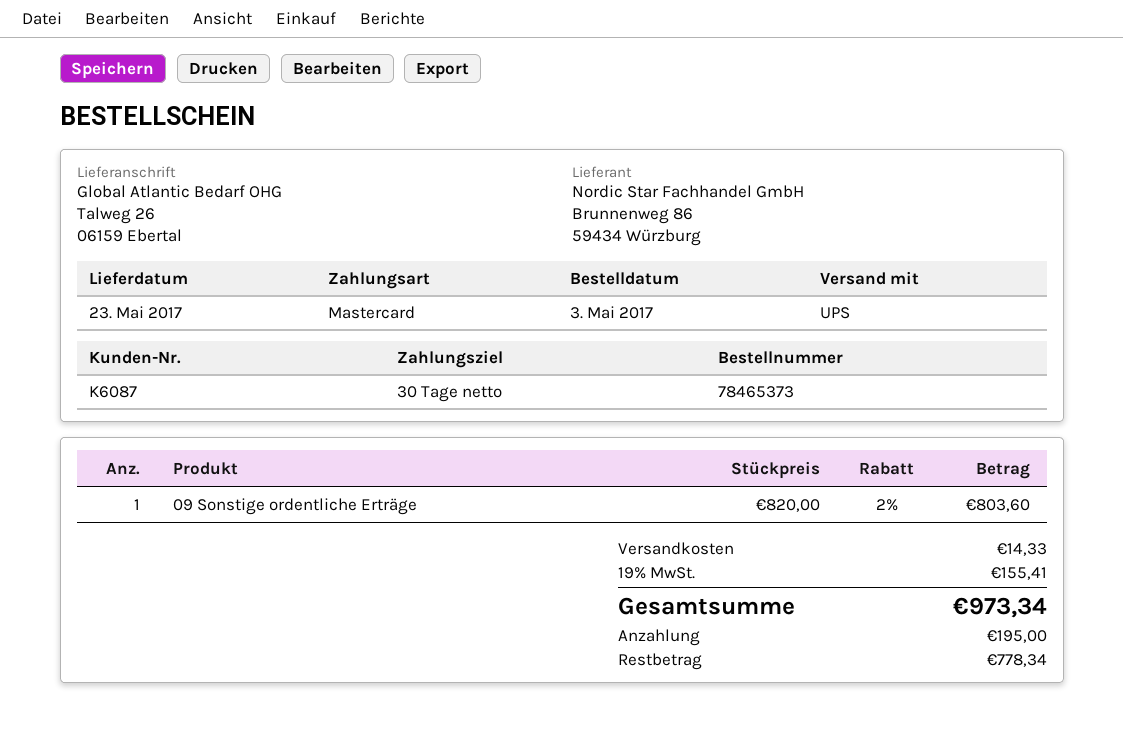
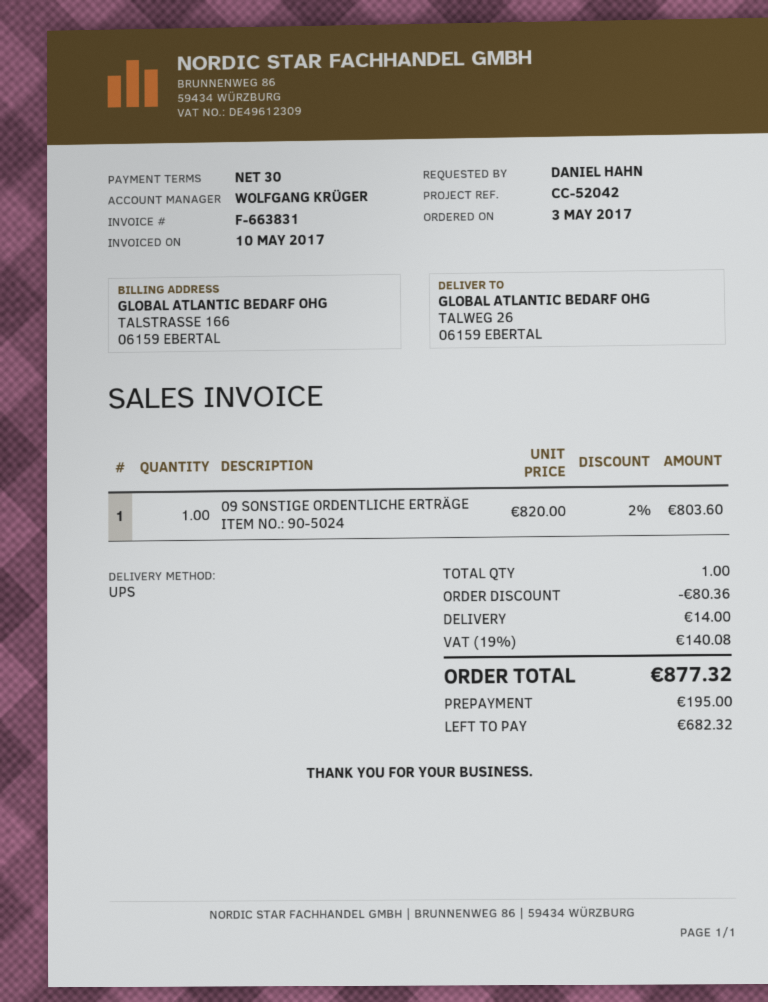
discount: none -> 80.36
shipping: 14.33 -> 14.00
tax: 19% = 155.41 -> 19% = 140.08
total: 973.34 -> 877.32
balance: 778.34 -> 682.32

